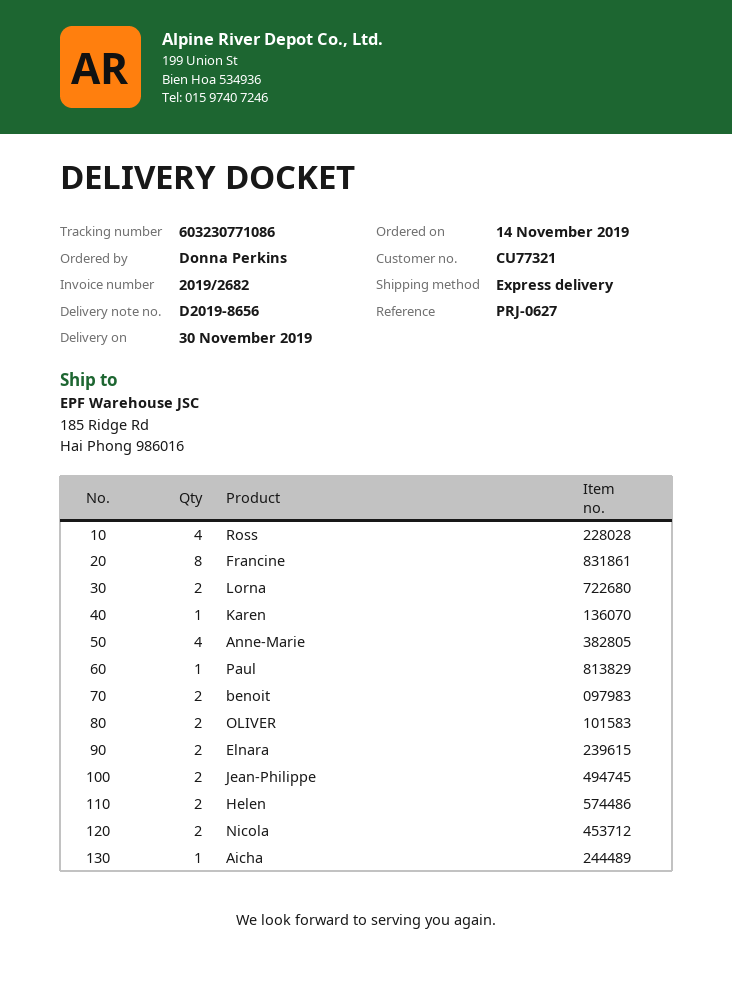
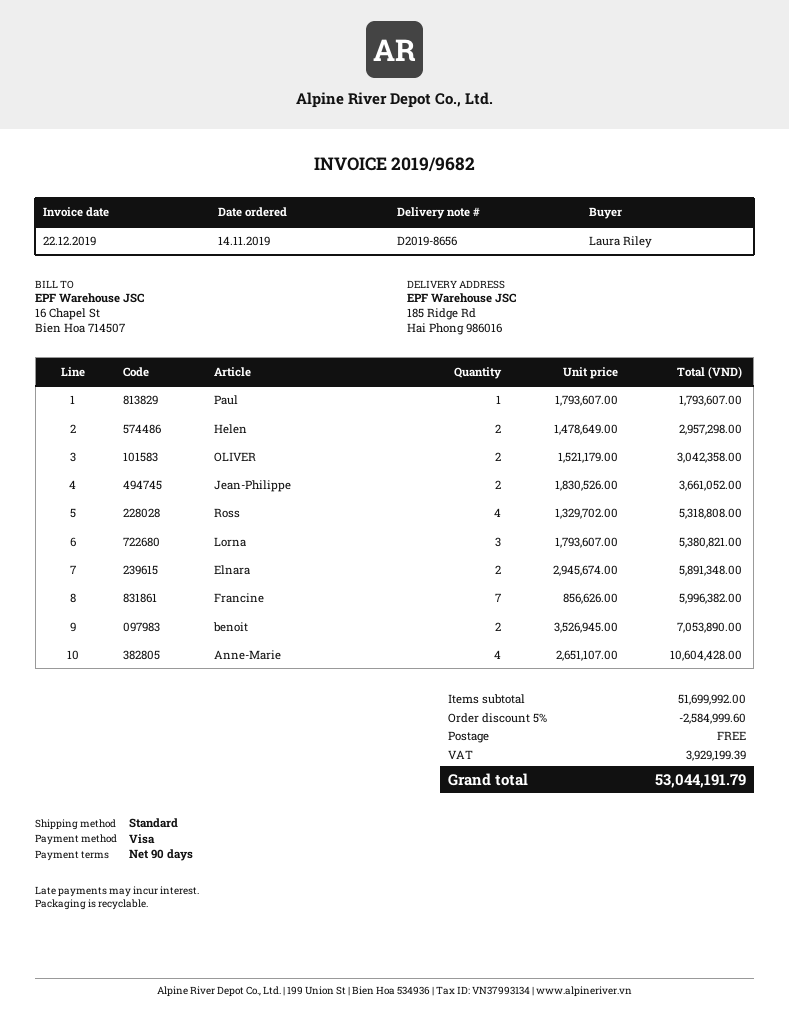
invoice number: 2019/2682 -> 2019/9682
ordered by: Donna Perkins -> Laura Riley
shipping method: express -> standard
Francine: 8 -> 7
Lorna: 2 -> 3
Karen: 1 -> none
Nicola: 2 -> none
Aicha: 1 -> none

